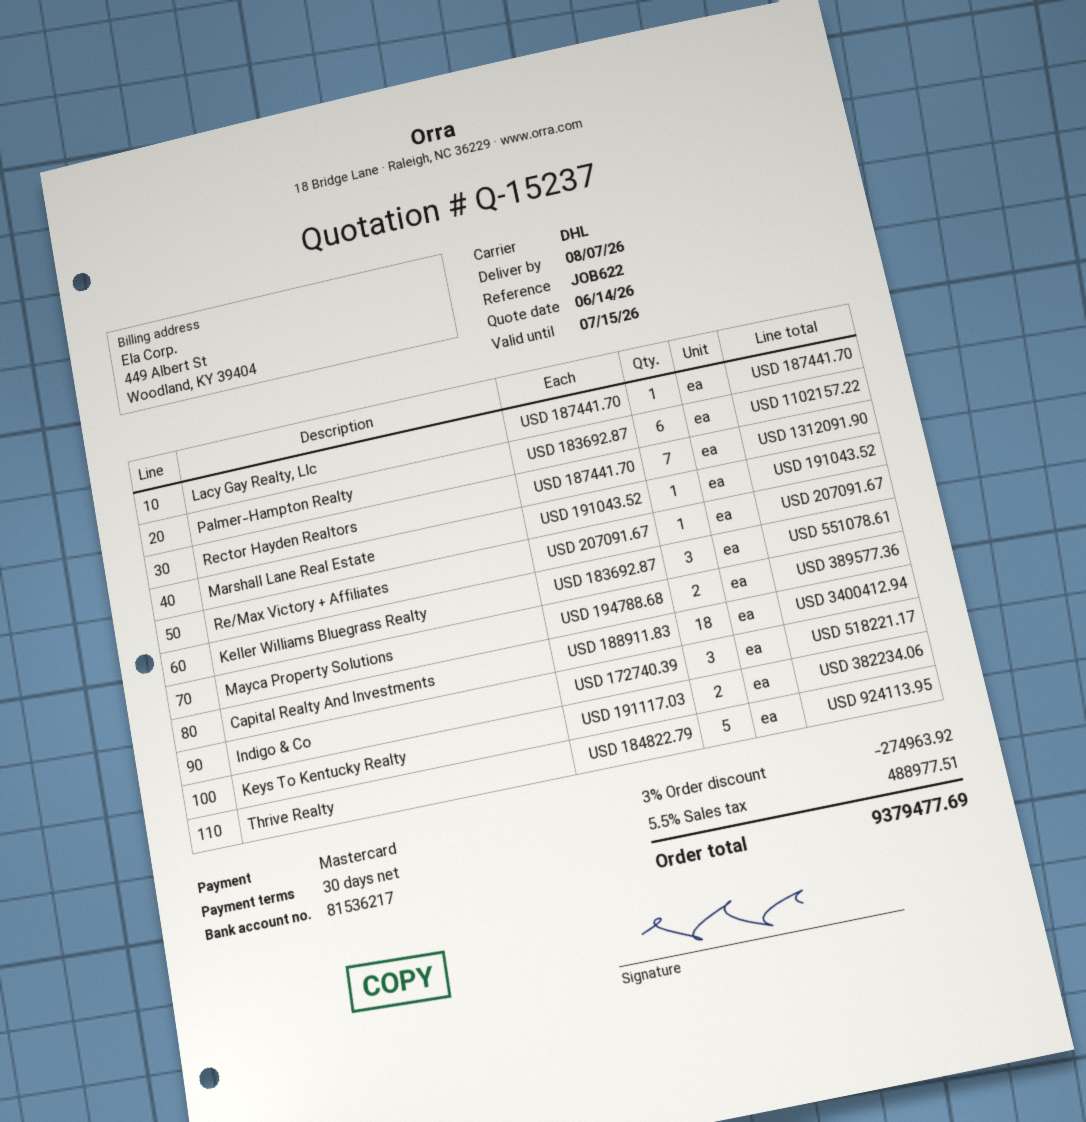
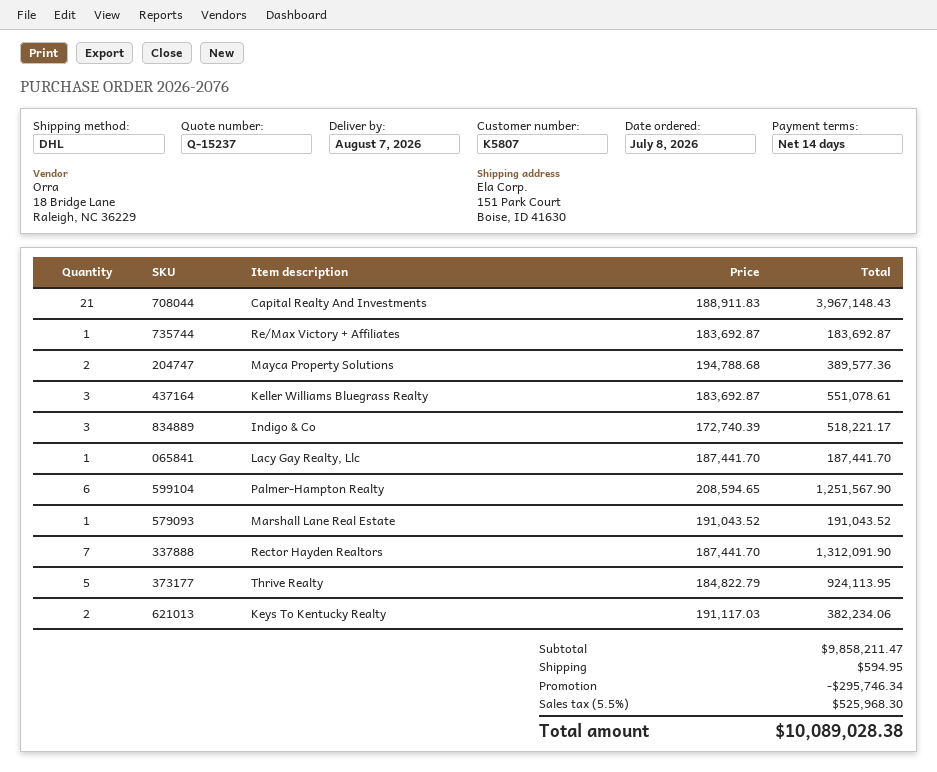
payment terms: 30 days -> 14 days
Palmer-Hampton Realty: 6 x 183692.87 = 1102157.22 -> 6 x 208594.65 = 1251567.90
Re/Max Victory + Affiliates: 1 x 207091.67 = 207091.67 -> 1 x 183692.87 = 183692.87
Capital Realty And Investments: 18 x 188911.83 = 3400412.94 -> 21 x 188911.83 = 3967148.43
discount: 274963.92 -> 295746.34
shipping: none -> 594.95
tax: 5.5% = 488977.51 -> 5.5% = 525968.30
total: 9379477.69 -> 10089028.38

